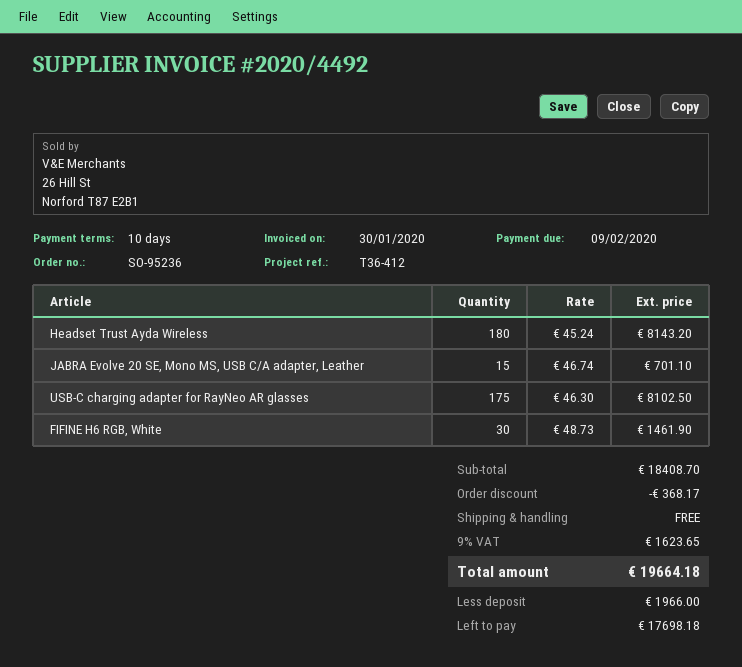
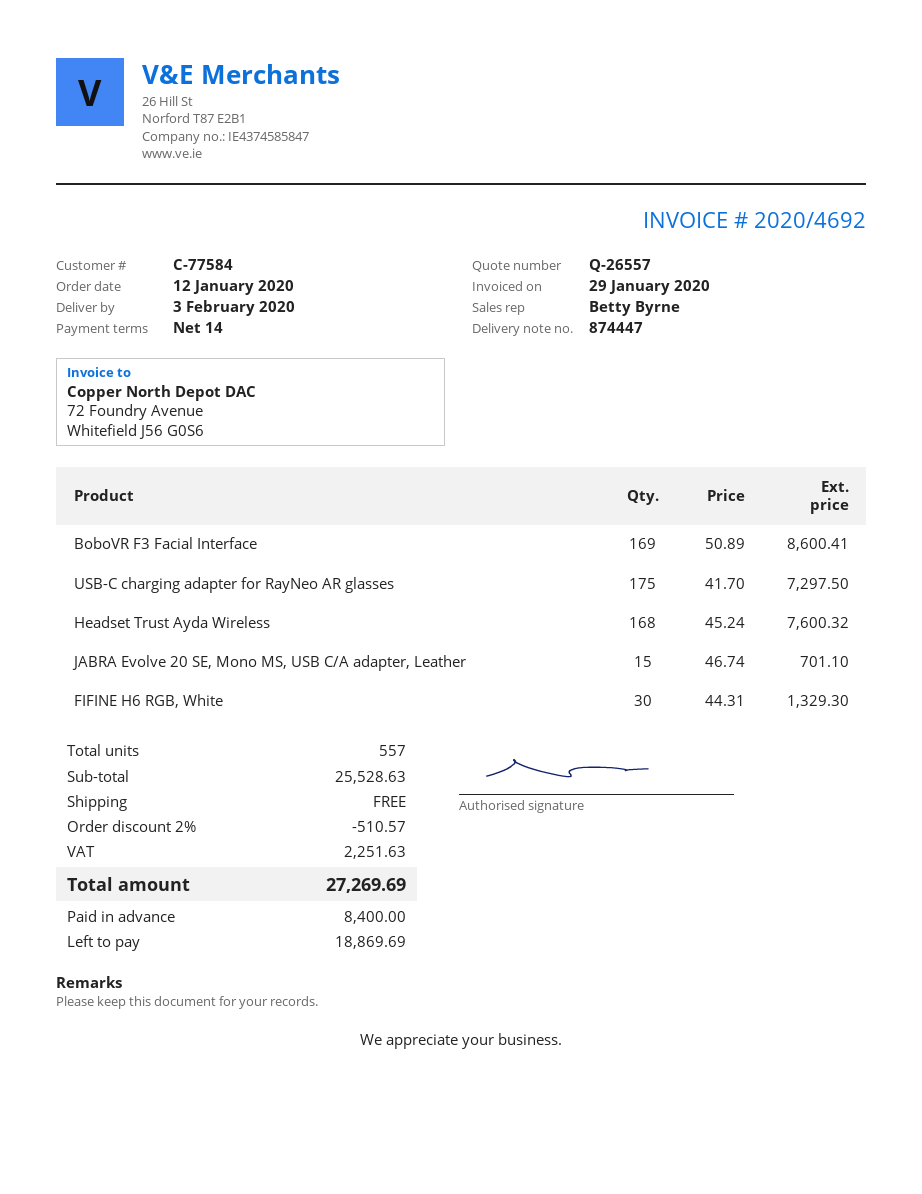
invoice number: 2020/4492 -> 2020/4692
invoice date: 2020-01-30 -> 2020-01-29
payment terms: 10 days -> 14 days
Headset Trust Ayda Wireless: 180 x 45.24 = 8143.20 -> 168 x 45.24 = 7600.32
USB-C charging adapter for RayNeo AR glasses: 175 x 46.30 = 8102.50 -> 175 x 41.70 = 7297.50
FIFINE H6 RGB, White: 30 x 48.73 = 1461.90 -> 30 x 44.31 = 1329.30
BoboVR F3 Facial Interface: none -> 169 x 50.89 = 8600.41
subtotal: 18408.70 -> 25528.63
discount: 368.17 -> 510.57
tax: 1623.65 -> 2251.63
total: 19664.18 -> 27269.69
deposit: 1966.00 -> 8400.00
balance: 17698.18 -> 18869.69

